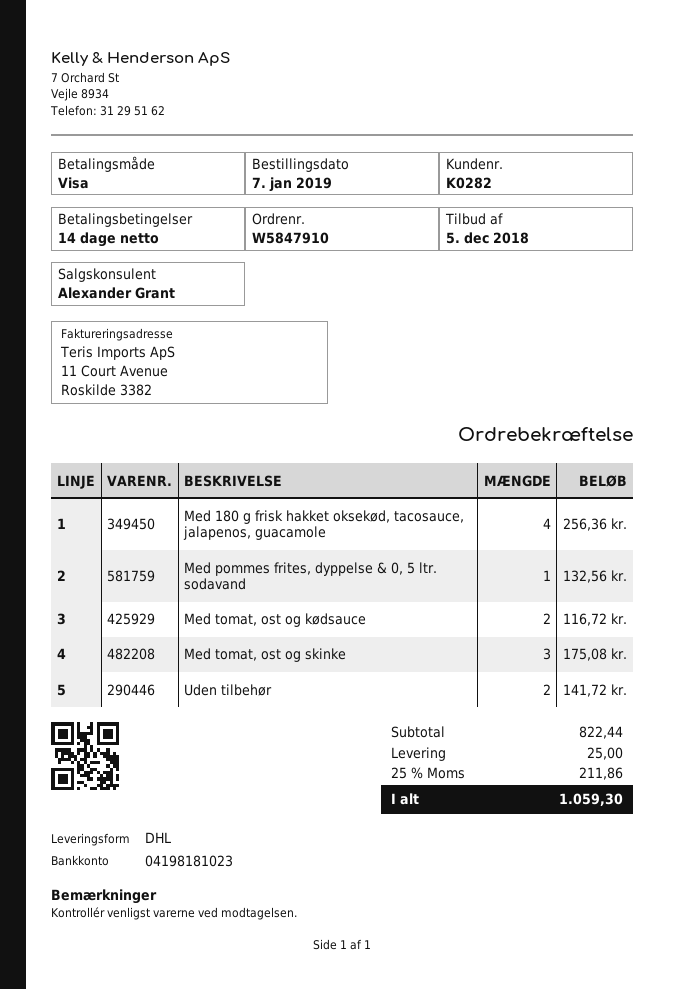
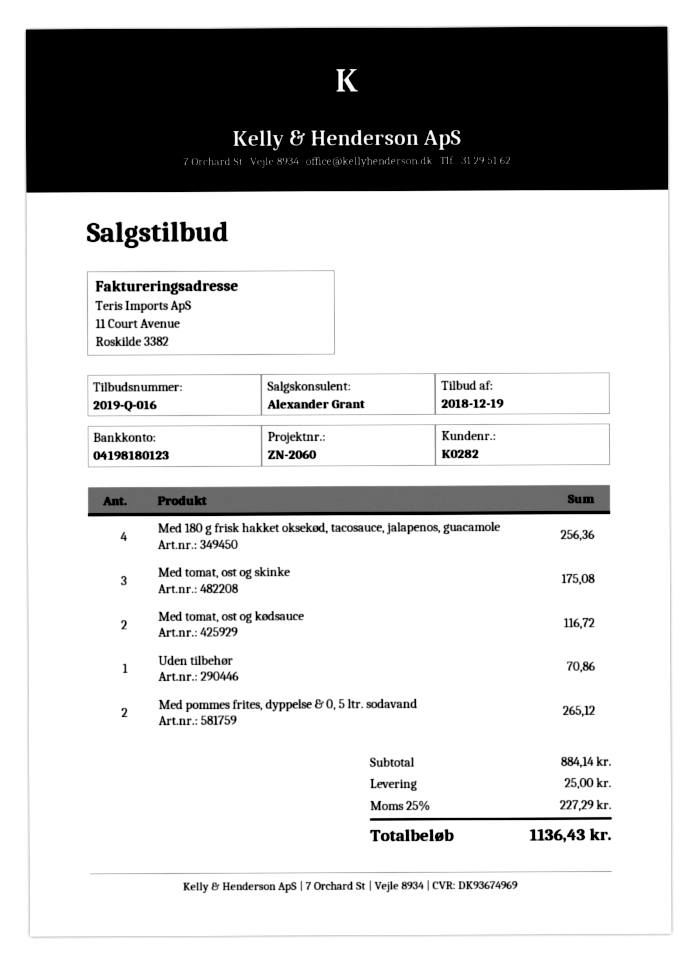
quote date: 2018-12-05 -> 2018-12-19
bank account: 04198181023 -> 04198180123
Med pommes frites, dyppelse & 0, 5 ltr. sodavand: 1 for 132.56 -> 2 for 265.12
Uden tilbehør: 2 for 141.72 -> 1 for 70.86
subtotal: 822.44 -> 884.14
tax: 25% = 211.86 -> 25% = 227.29
total: 1059.30 -> 1136.43

